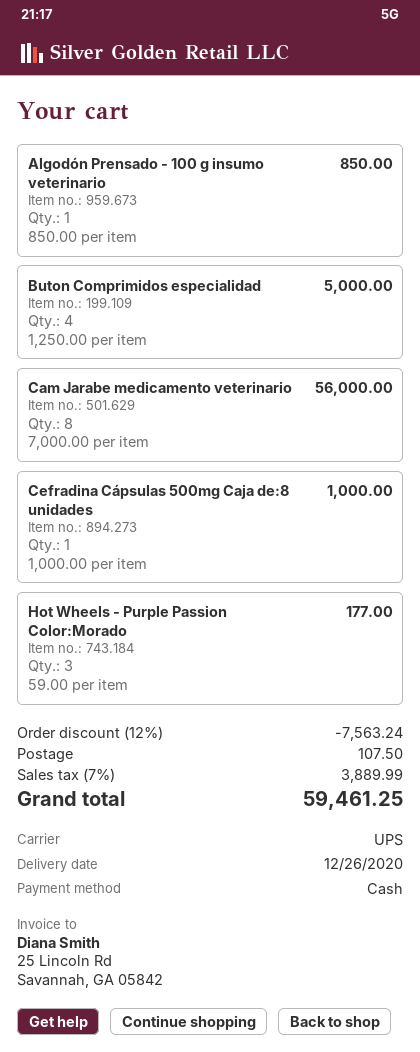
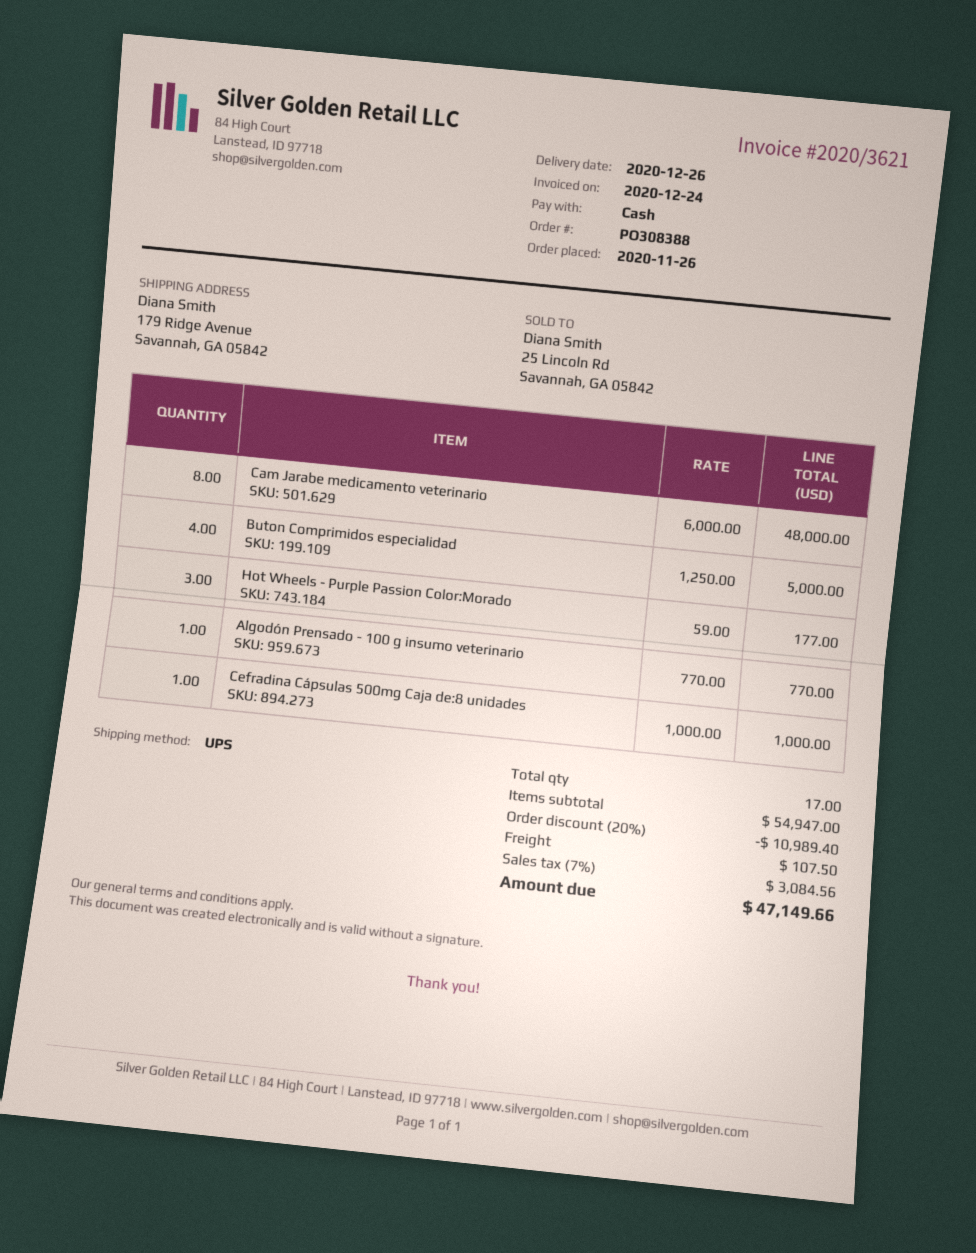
Algodón Prensado - 100 g insumo veterinario: 1 x 850.00 = 850.00 -> 1 x 770.00 = 770.00
Cam Jarabe medicamento veterinario: 8 x 7000.00 = 56000.00 -> 8 x 6000.00 = 48000.00
discount: 12% = 7563.24 -> 20% = 10989.40
tax: 7% = 3889.99 -> 7% = 3084.56
total: 59461.25 -> 47149.66

